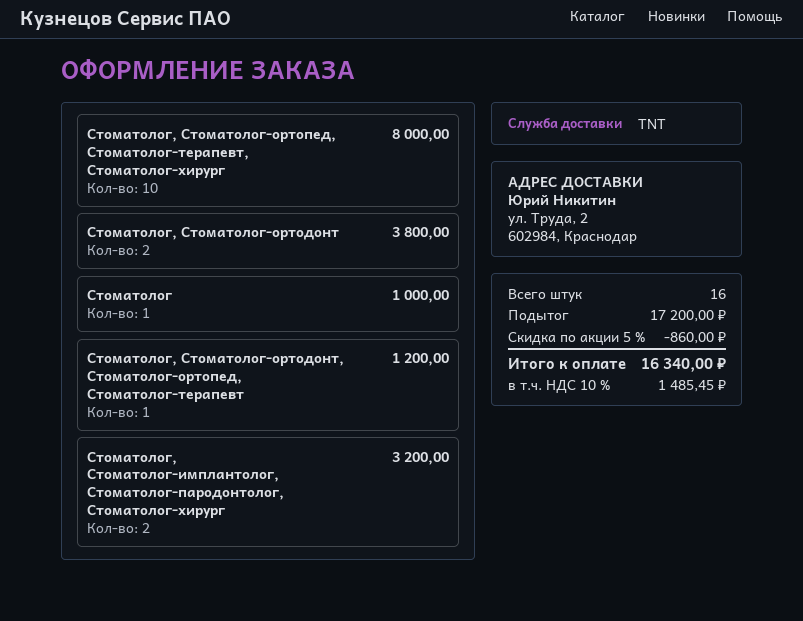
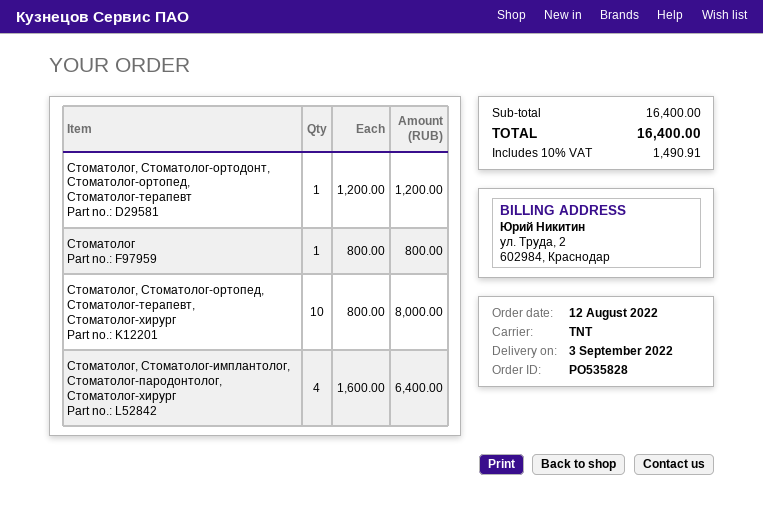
Стоматолог, Стоматолог-ортодонт: 2 for 3800.00 -> none
Стоматолог: 1 for 1000.00 -> 1 for 800.00
Стоматолог, Стоматолог-имплантолог, Стоматолог-пародонтолог, Стоматолог-хирург: 2 for 3200.00 -> 4 for 6400.00
subtotal: 17200.00 -> 16400.00
discount: 5% = 860.00 -> none
tax: 10% = 1485.45 -> 10% = 1490.91
total: 16340.00 -> 16400.00

